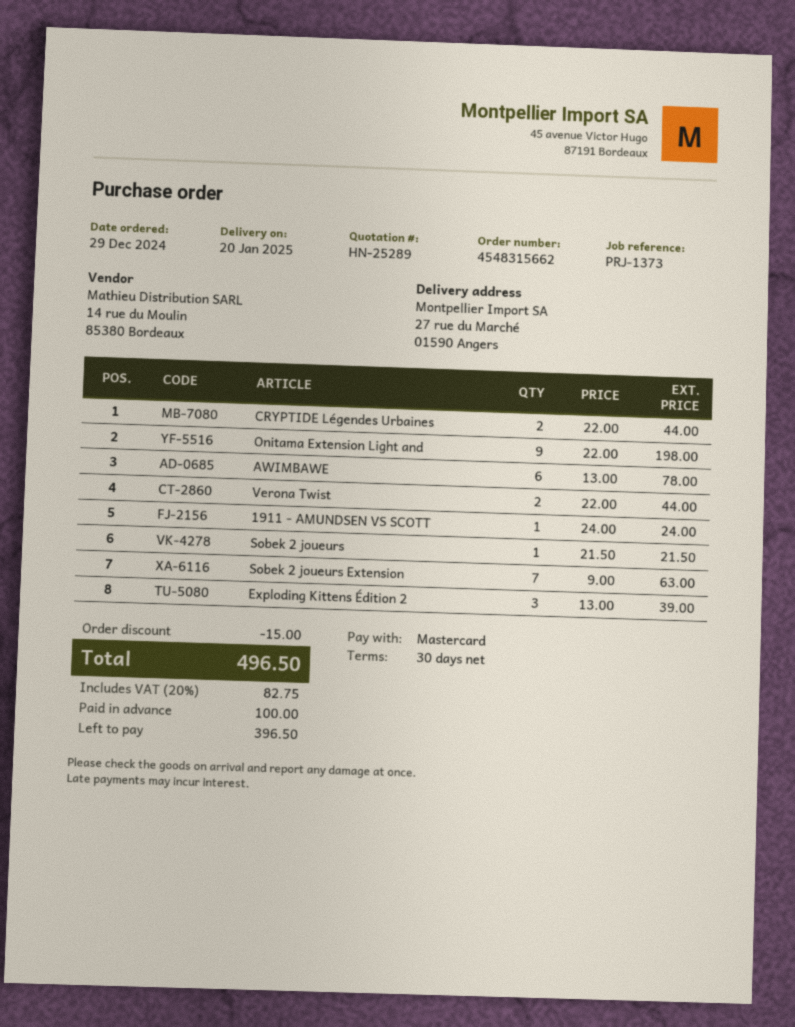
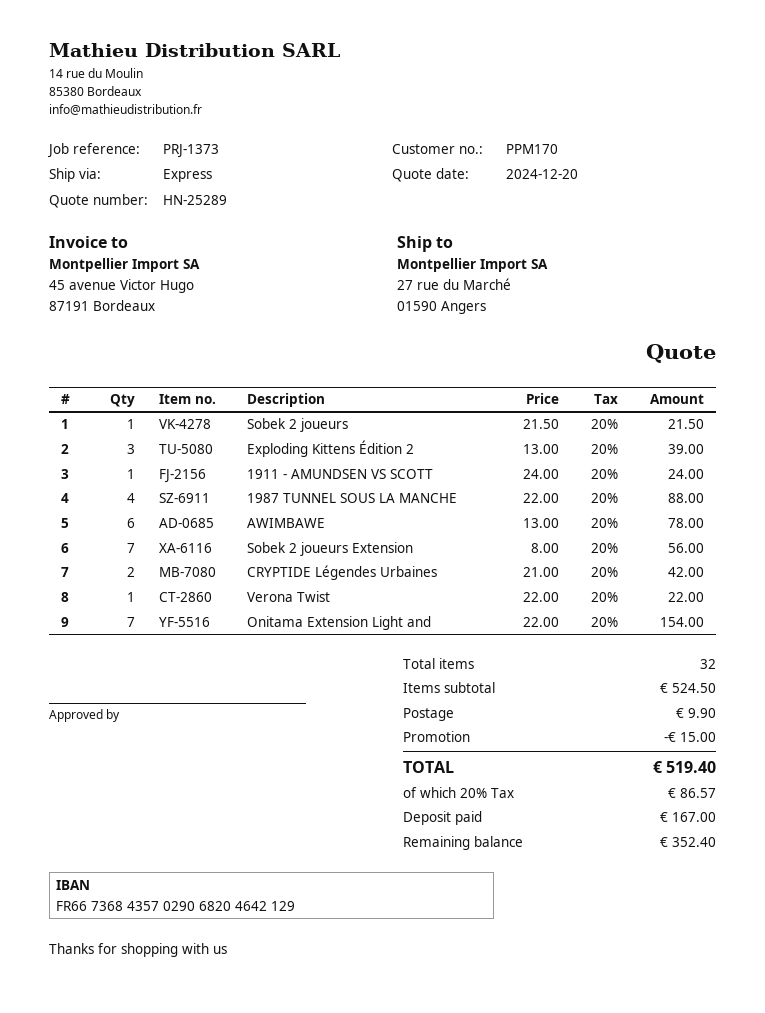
CRYPTIDE Légendes Urbaines: 2 x 22.00 = 44.00 -> 2 x 21.00 = 42.00
Onitama Extension Light and: 9 x 22.00 = 198.00 -> 7 x 22.00 = 154.00
Verona Twist: 2 x 22.00 = 44.00 -> 1 x 22.00 = 22.00
Sobek 2 joueurs Extension: 7 x 9.00 = 63.00 -> 7 x 8.00 = 56.00
1987 TUNNEL SOUS LA MANCHE: none -> 4 x 22.00 = 88.00
shipping: none -> 9.90
tax: 20% = 82.75 -> 20% = 86.57
total: 496.50 -> 519.40
deposit: 100.00 -> 167.00
balance: 396.50 -> 352.40

